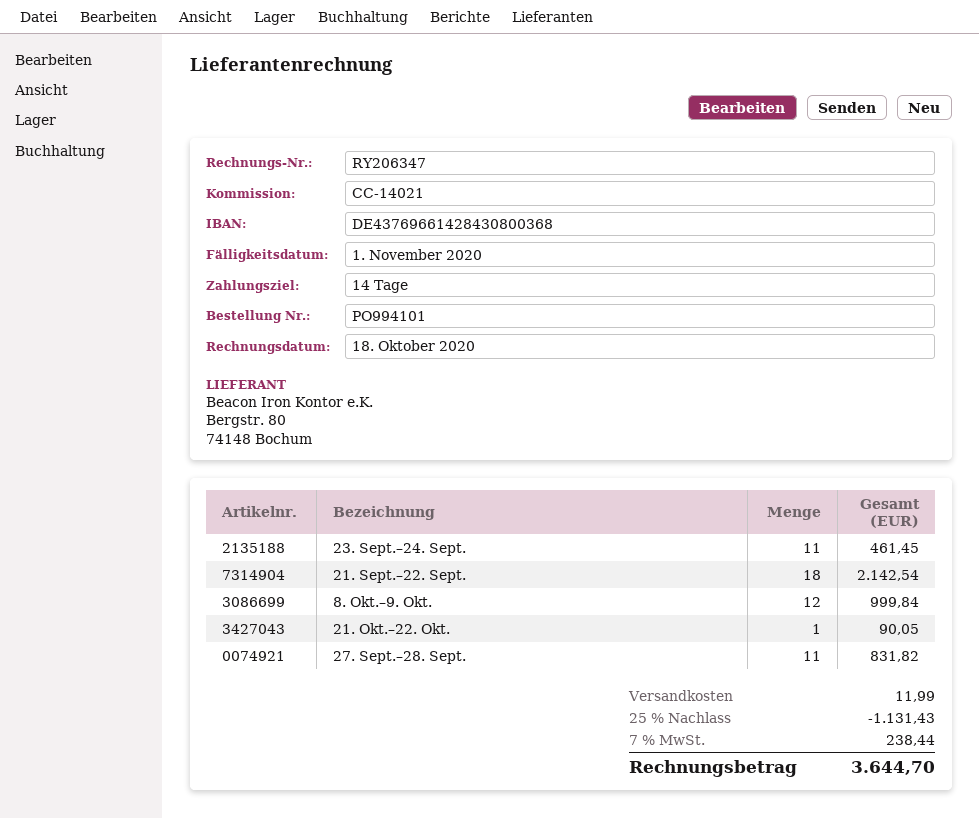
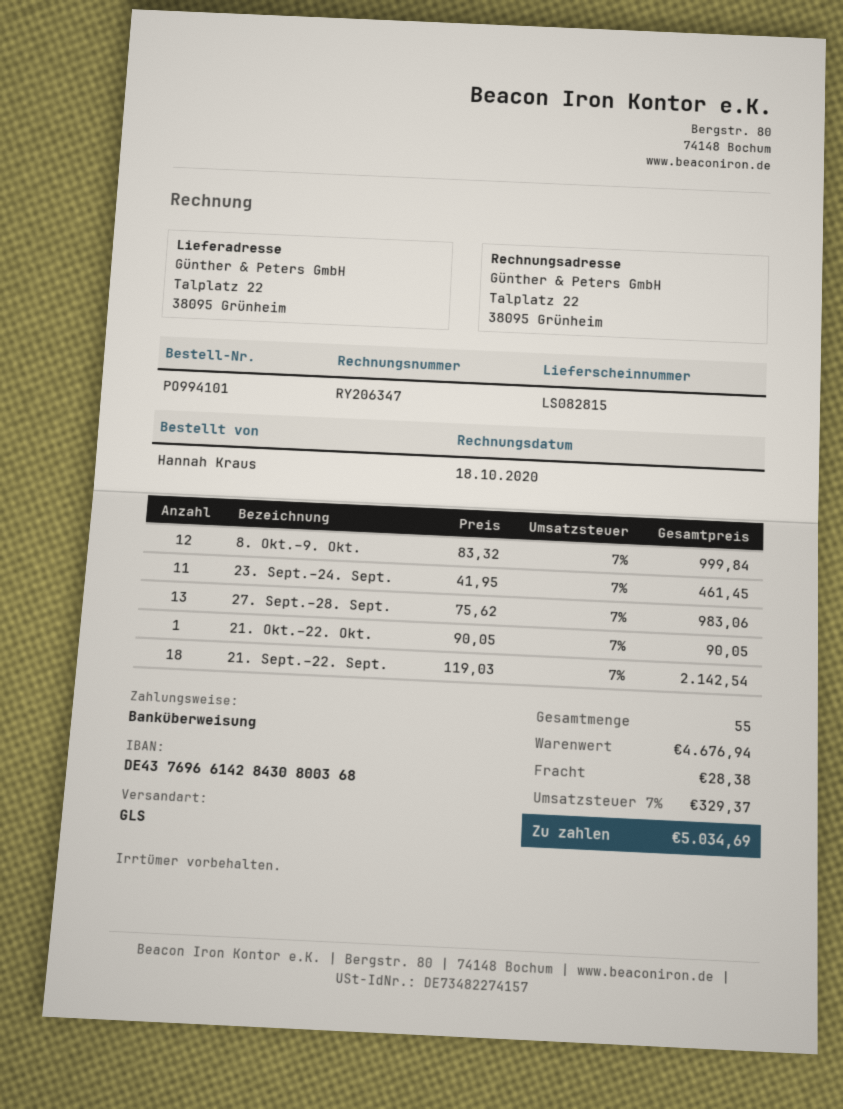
27. Sept.–28. Sept.: 11 for 831.82 -> 13 for 983.06
discount: 25% = 1131.43 -> none
shipping: 11.99 -> 28.38
tax: 7% = 238.44 -> 7% = 329.37
total: 3644.70 -> 5034.69

